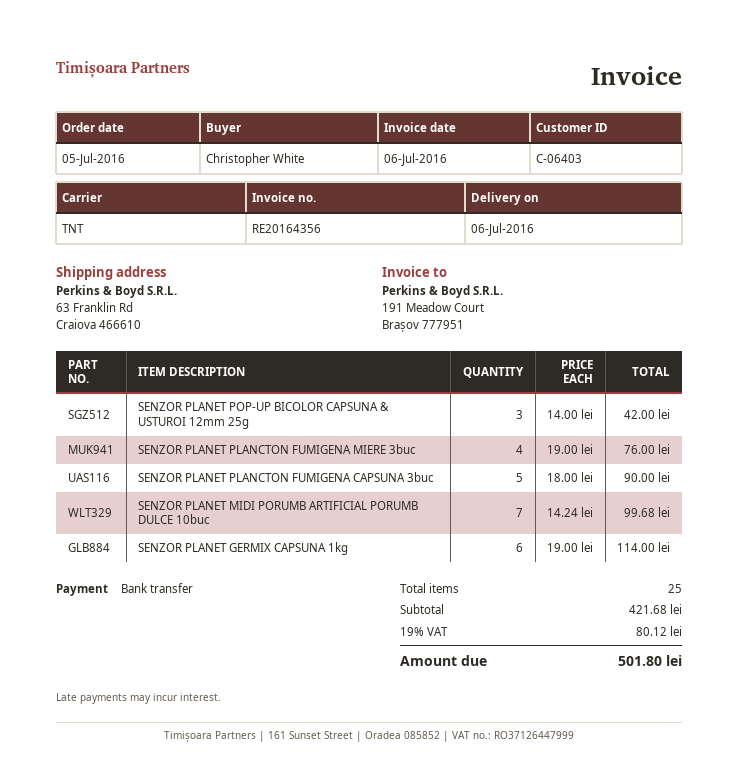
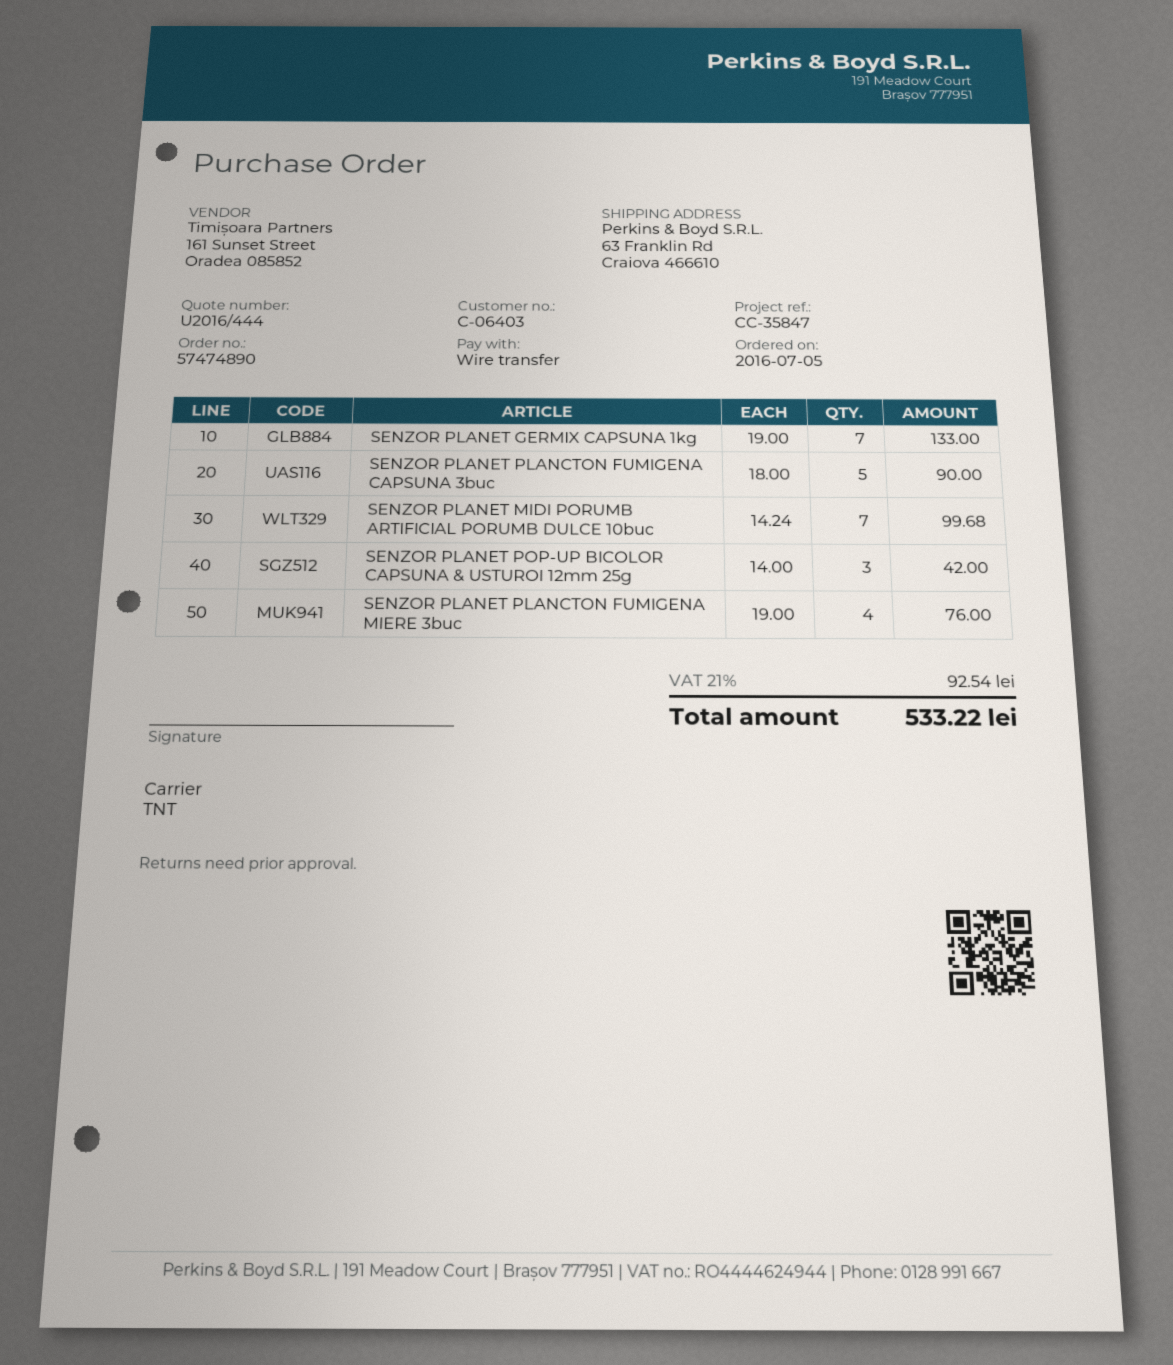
SENZOR PLANET GERMIX CAPSUNA 1kg: 6 x 19.00 = 114.00 -> 7 x 19.00 = 133.00
tax: 19% = 80.12 -> 21% = 92.54
total: 501.80 -> 533.22

